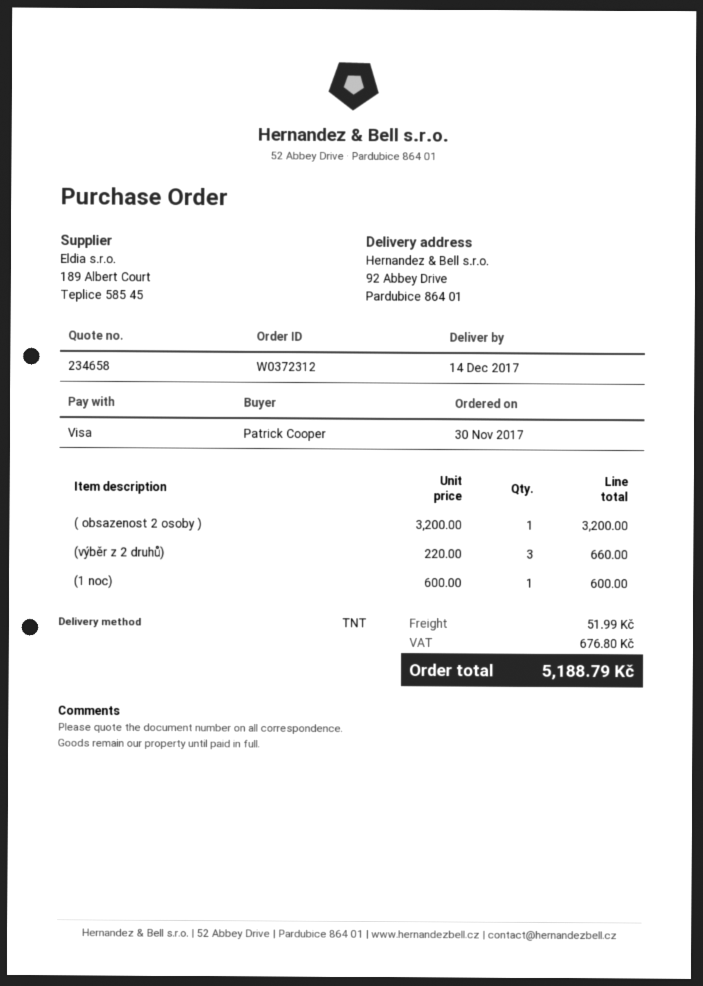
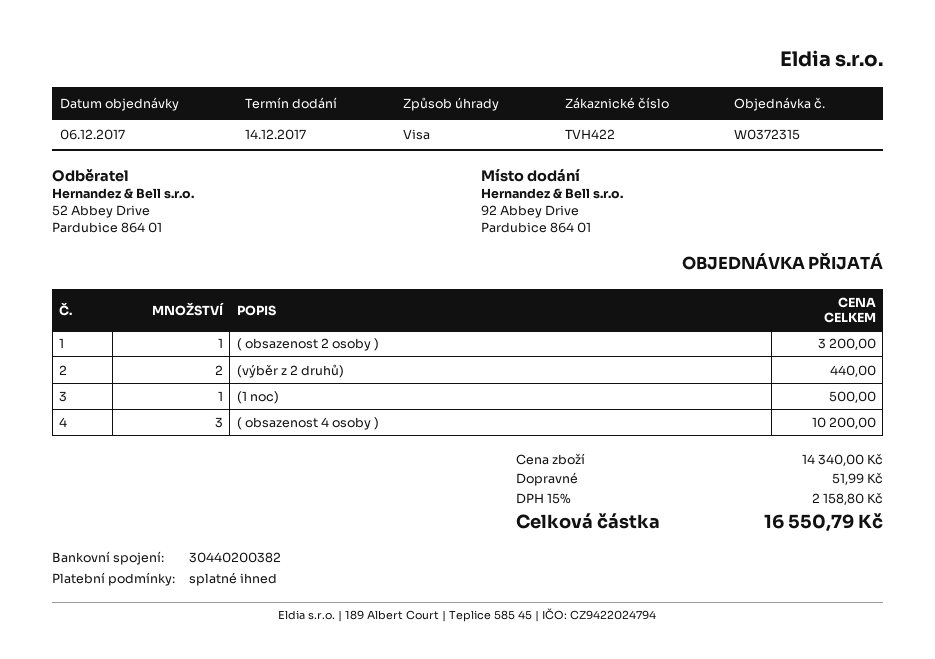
order number: W0372312 -> W0372315
order date: 2017-11-30 -> 2017-12-06
(výběr z 2 druhů): 3 for 660.00 -> 2 for 440.00
(1 noc): 1 for 600.00 -> 1 for 500.00
( obsazenost 4 osoby ): none -> 3 for 10200.00
tax: 676.80 -> 2158.80
total: 5188.79 -> 16550.79

